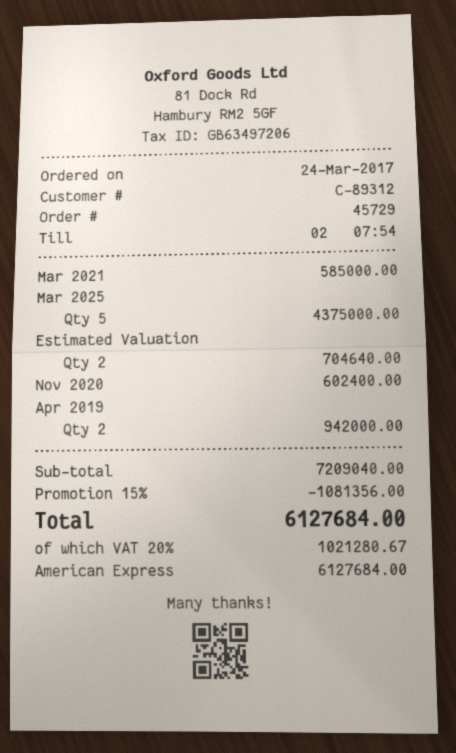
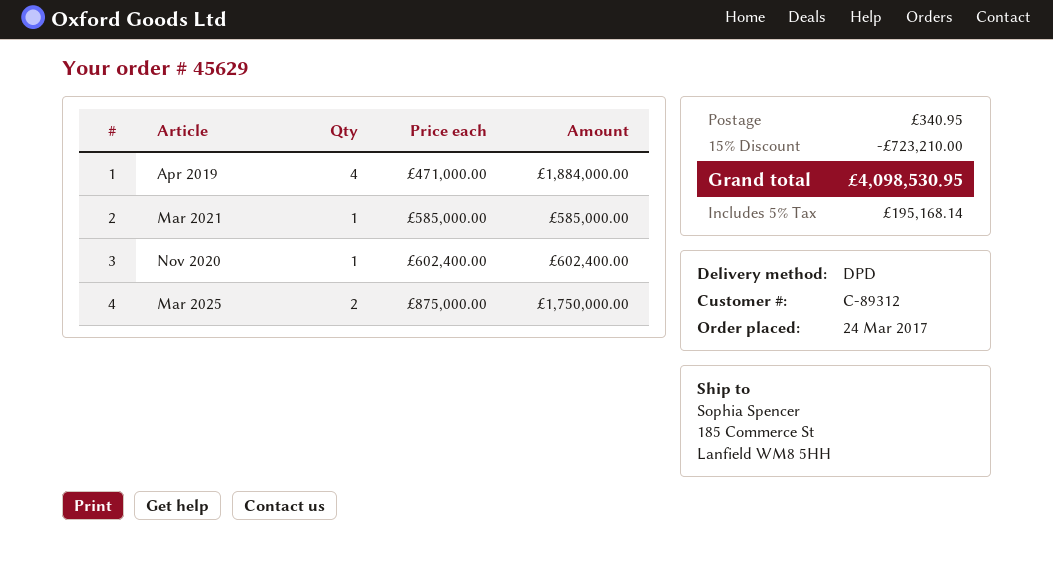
order number: 45729 -> 45629
Mar 2025: 5 for 4375000.00 -> 2 for 1750000.00
Estimated Valuation: 2 for 704640.00 -> none
Apr 2019: 2 for 942000.00 -> 4 for 1884000.00
discount: 15% = 1081356.00 -> 15% = 723210.00
shipping: none -> 340.95
tax: 20% = 1021280.67 -> 5% = 195168.14
total: 6127684.00 -> 4098530.95

